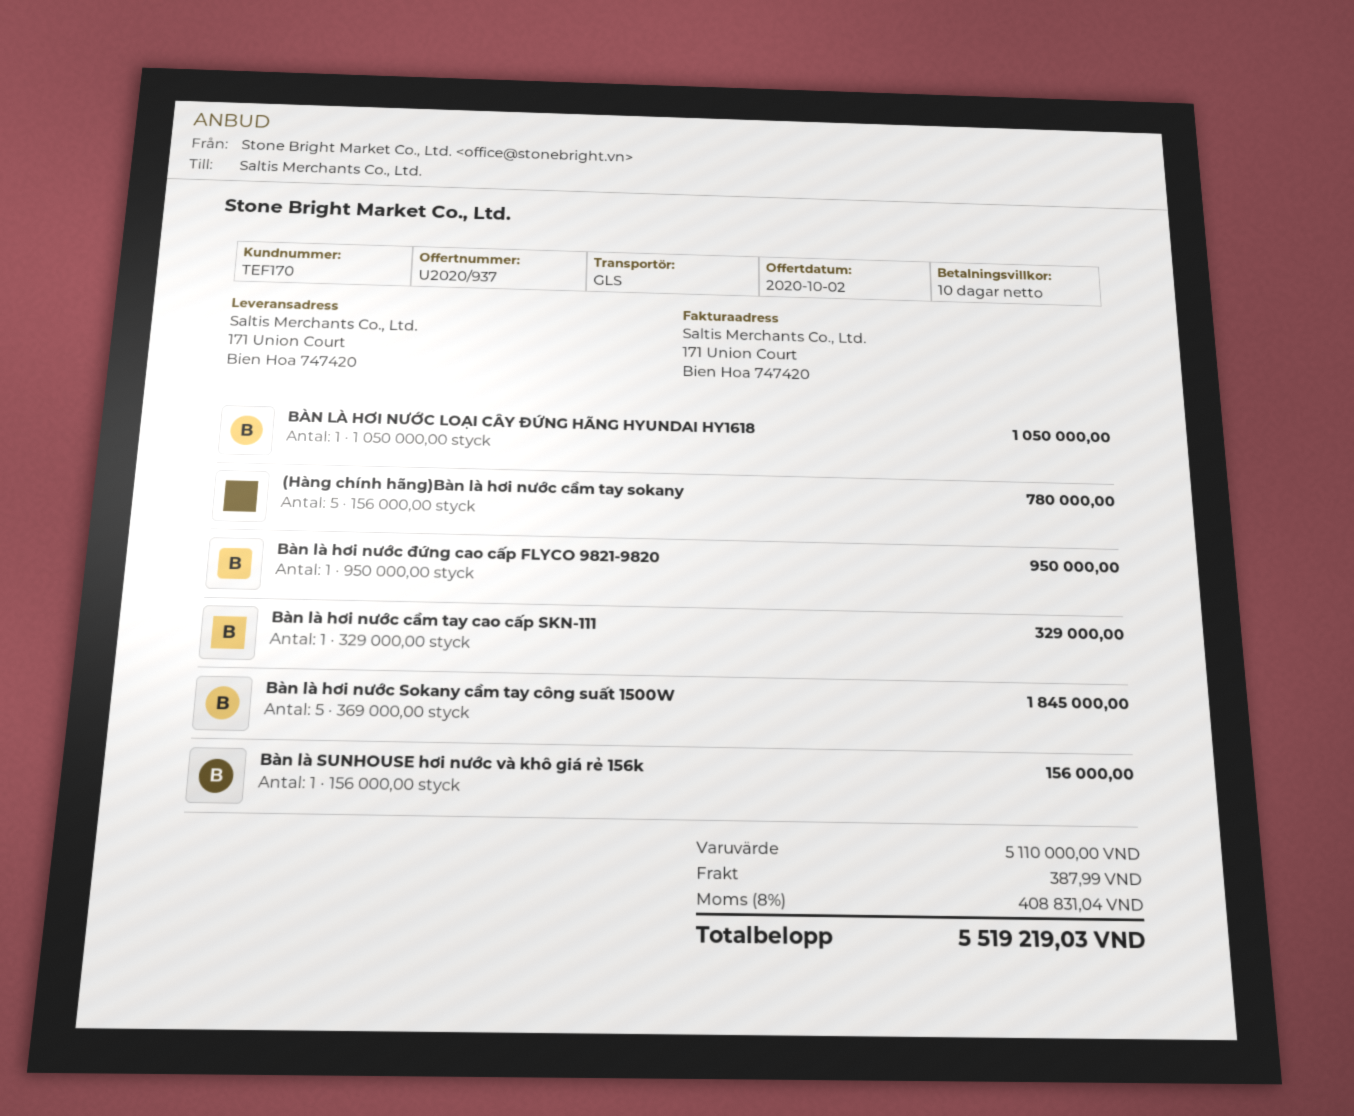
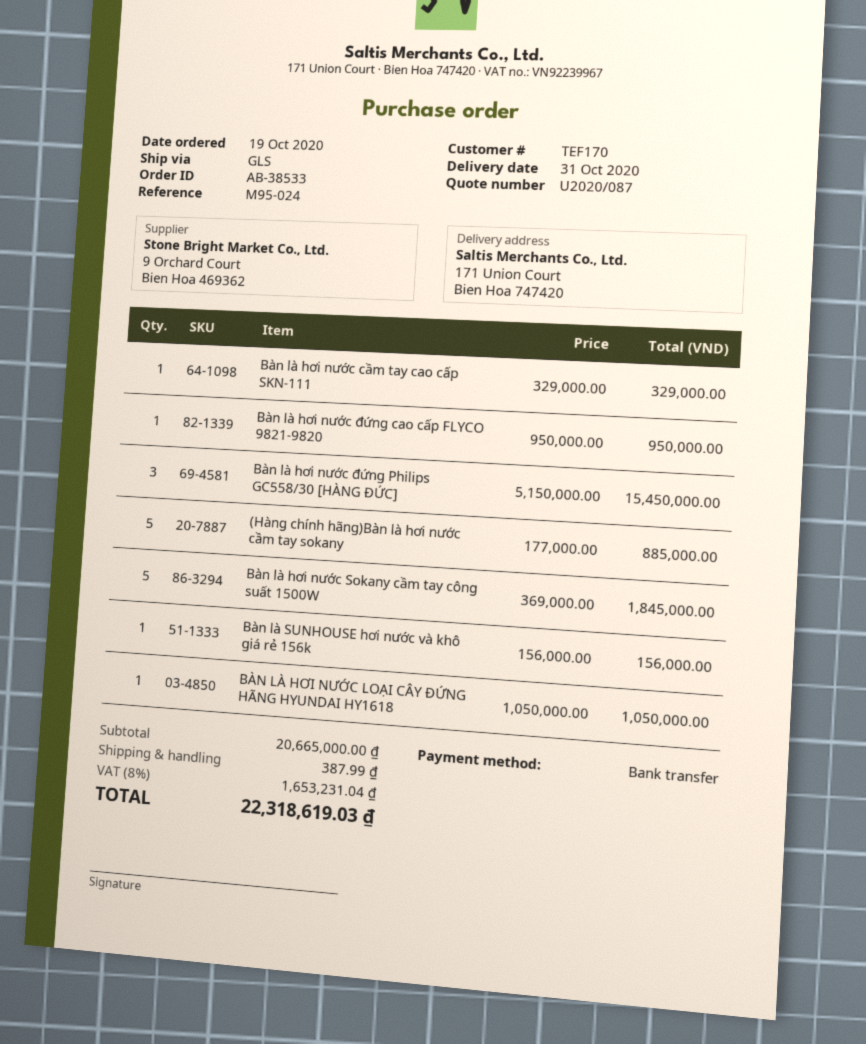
quote number: U2020/937 -> U2020/087
(Hàng chính hãng)Bàn là hơi nước cầm tay sokany: 5 x 156000.00 = 780000.00 -> 5 x 177000.00 = 885000.00
Bàn là hơi nước đứng Philips GC558/30 [HÀNG ĐỨC]: none -> 3 x 5150000.00 = 15450000.00
subtotal: 5110000.00 -> 20665000.00
tax: 8% = 408831.04 -> 8% = 1653231.04
total: 5519219.03 -> 22318619.03

